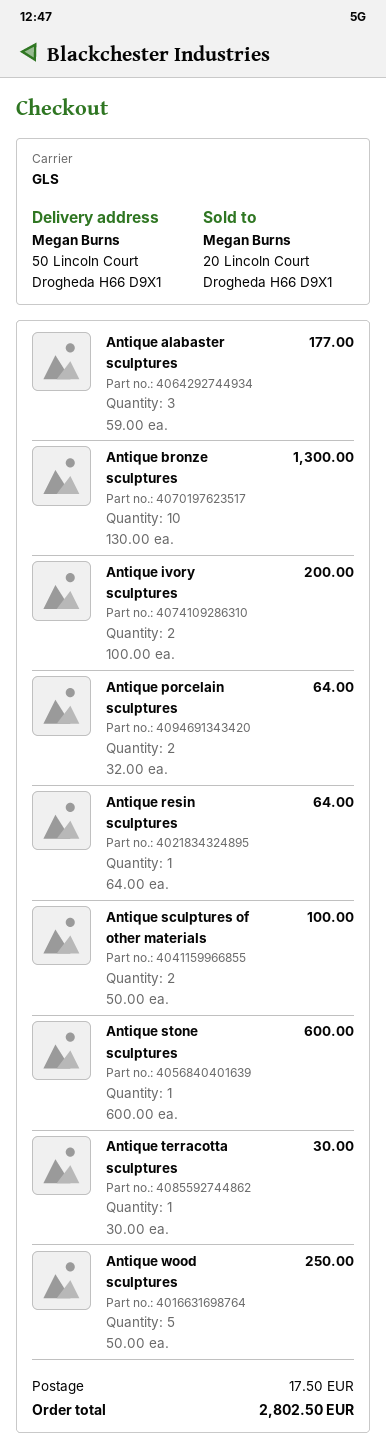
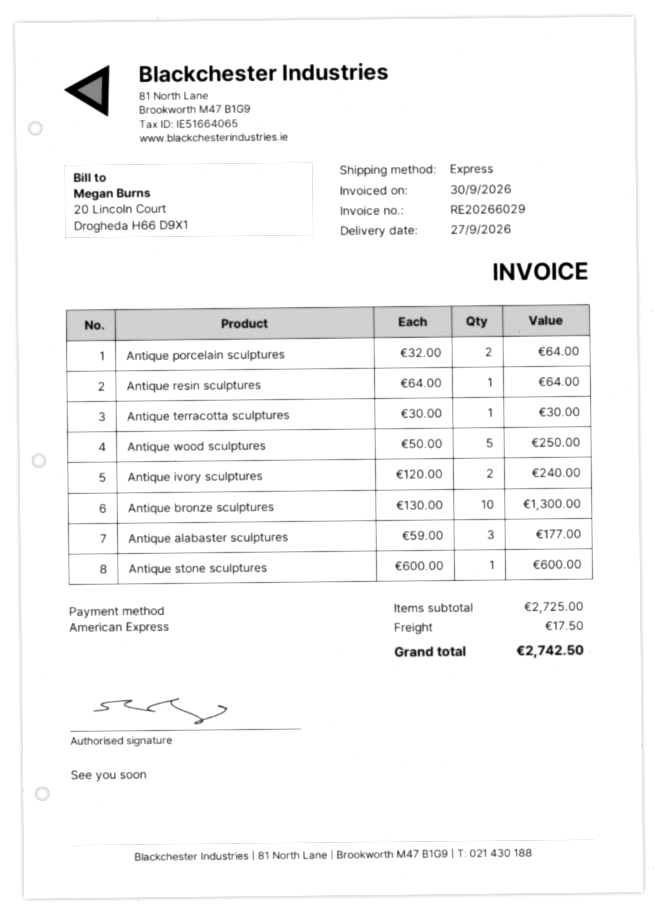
shipping method: GLS -> express
Antique ivory sculptures: 2 x 100.00 = 200.00 -> 2 x 120.00 = 240.00
Antique sculptures of other materials: 2 x 50.00 = 100.00 -> none
total: 2802.50 -> 2742.50

